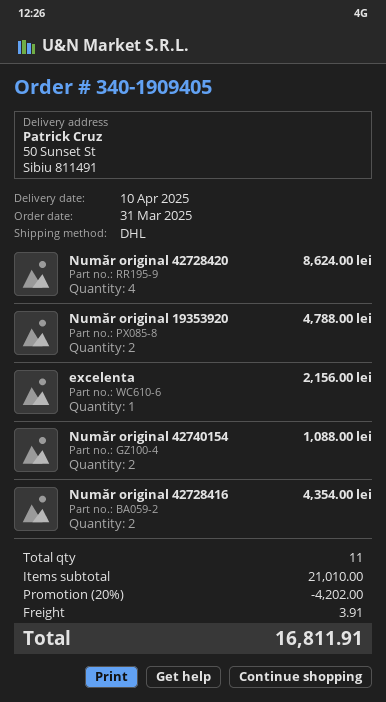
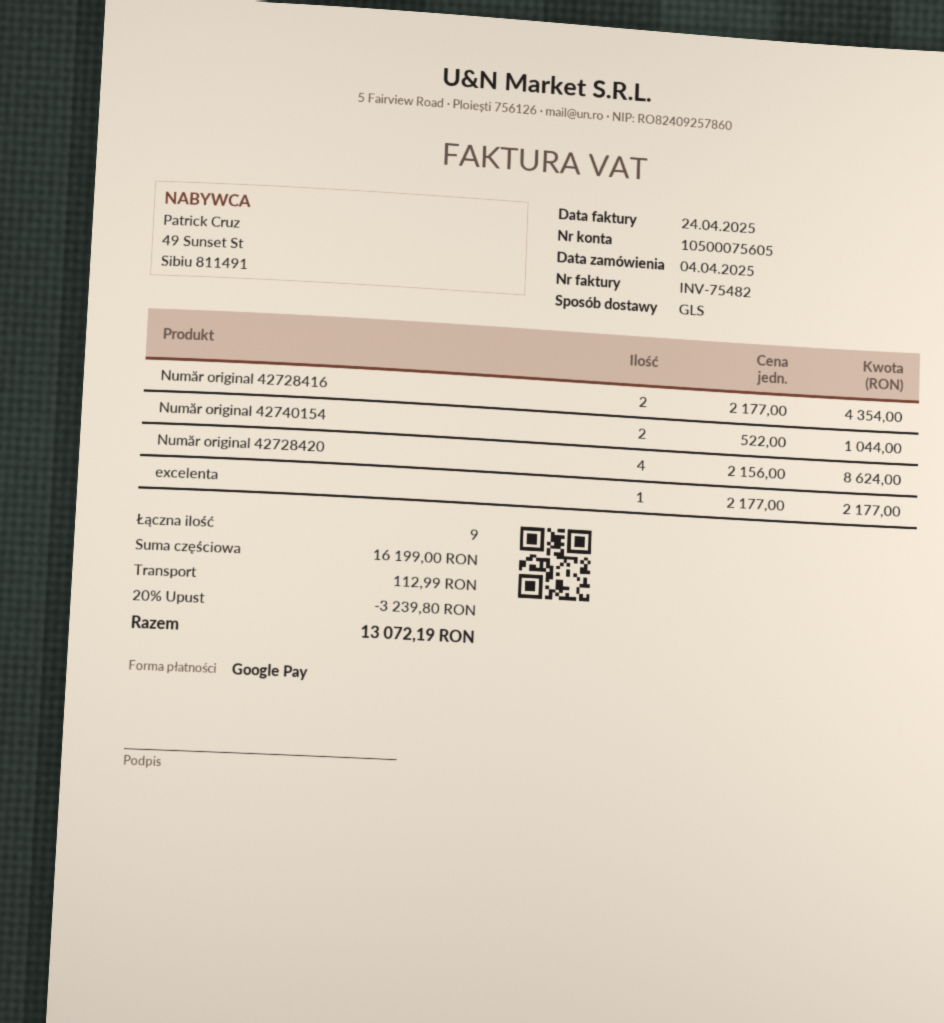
order date: 2025-03-31 -> 2025-04-04
shipping method: DHL -> GLS
Număr original 19353920: 2 for 4788.00 -> none
excelenta: 1 for 2156.00 -> 1 for 2177.00
Număr original 42740154: 2 for 1088.00 -> 2 for 1044.00
total quantity: 11 -> 9
subtotal: 21010.00 -> 16199.00
discount: 20% = 4202.00 -> 20% = 3239.80
shipping: 3.91 -> 112.99
total: 16811.91 -> 13072.19

